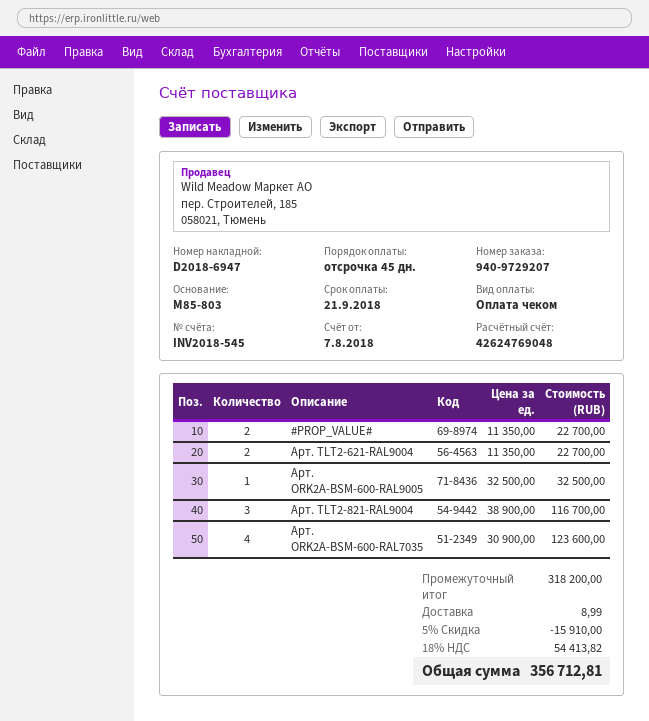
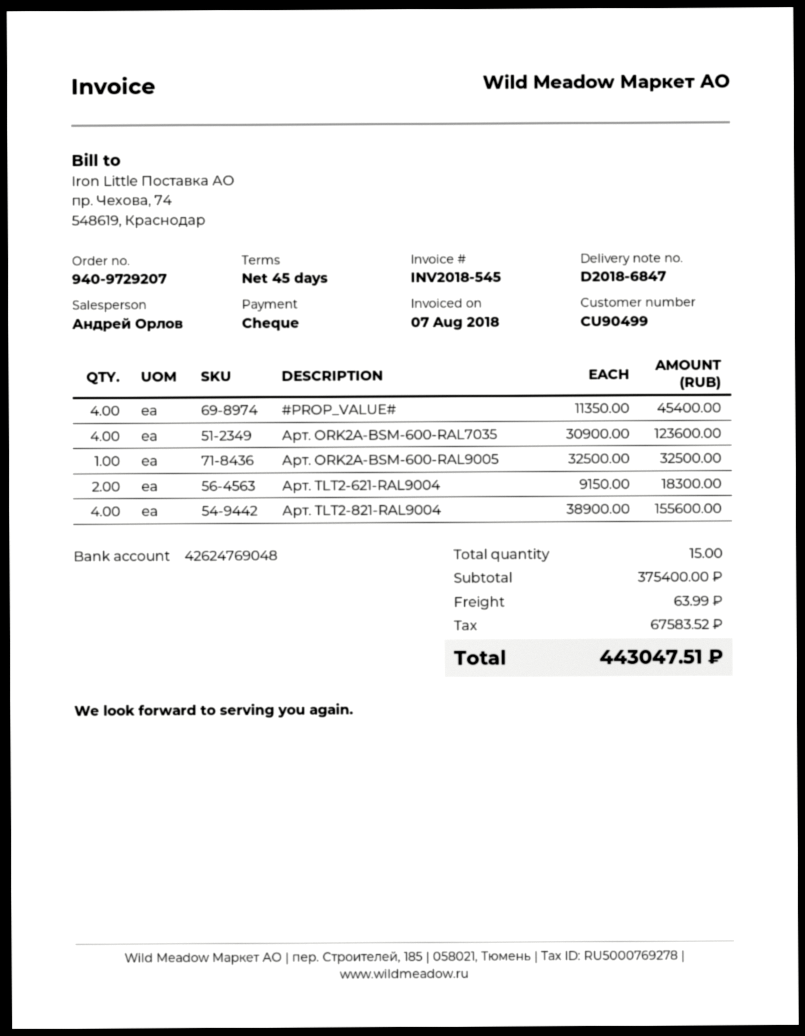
delivery note number: D2018-6947 -> D2018-6847
#PROP_VALUE#: 2 x 11350.00 = 22700.00 -> 4 x 11350.00 = 45400.00
Арт. TLT2-621-RAL9004: 2 x 11350.00 = 22700.00 -> 2 x 9150.00 = 18300.00
Арт. TLT2-821-RAL9004: 3 x 38900.00 = 116700.00 -> 4 x 38900.00 = 155600.00
subtotal: 318200.00 -> 375400.00
discount: 5% = 15910.00 -> none
shipping: 8.99 -> 63.99
tax: 54413.82 -> 67583.52
total: 356712.81 -> 443047.51

